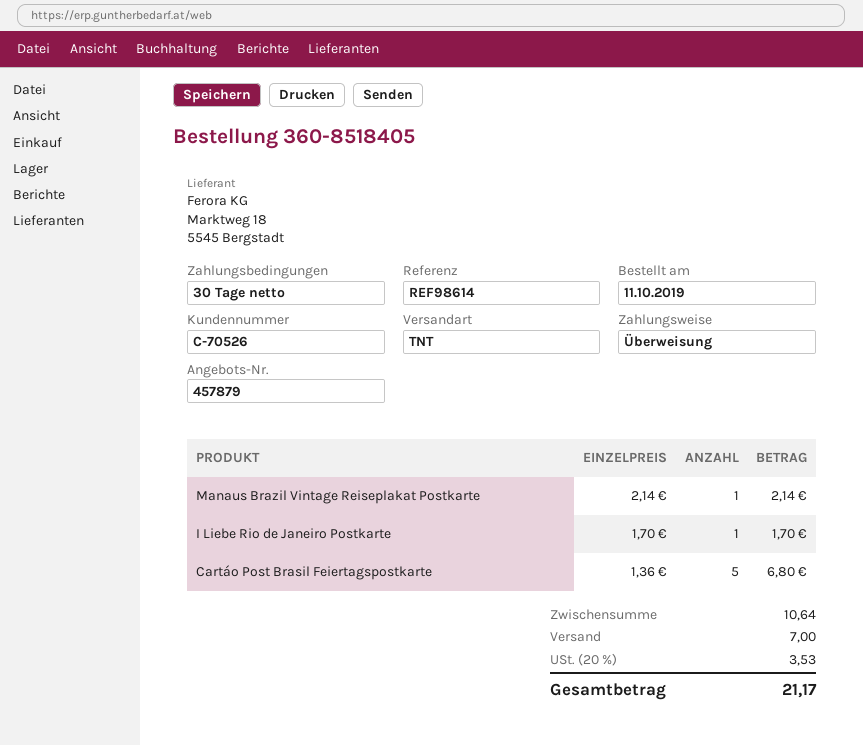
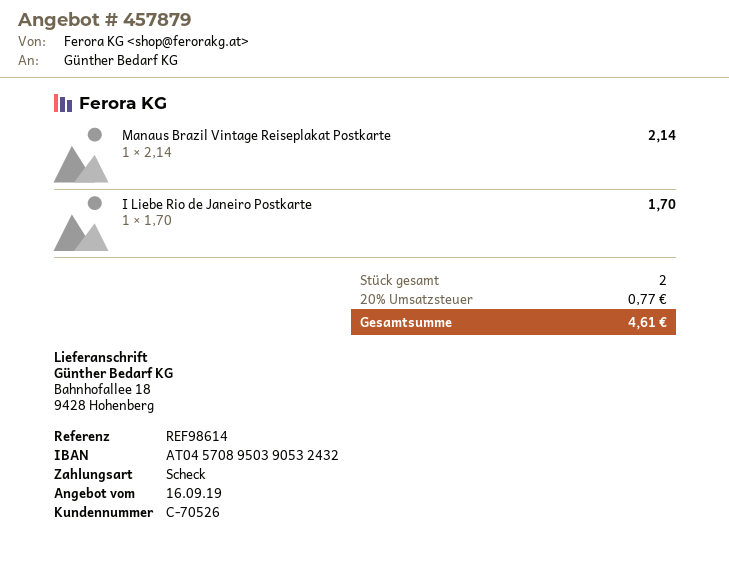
payment method: bank transfer -> cheque
Cartáo Post Brasil Feiertagspostkarte: 5 x 1.36 = 6.80 -> none
shipping: 7.00 -> none
tax: 20% = 3.53 -> 20% = 0.77
total: 21.17 -> 4.61

